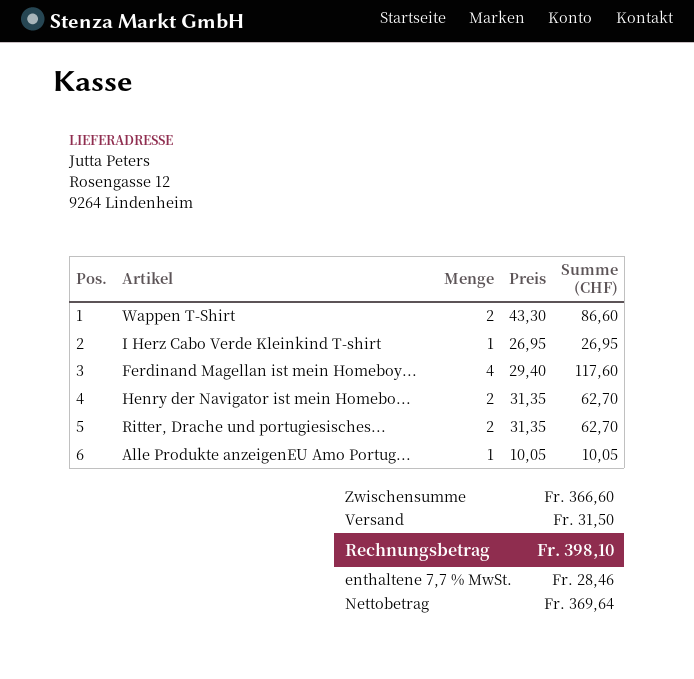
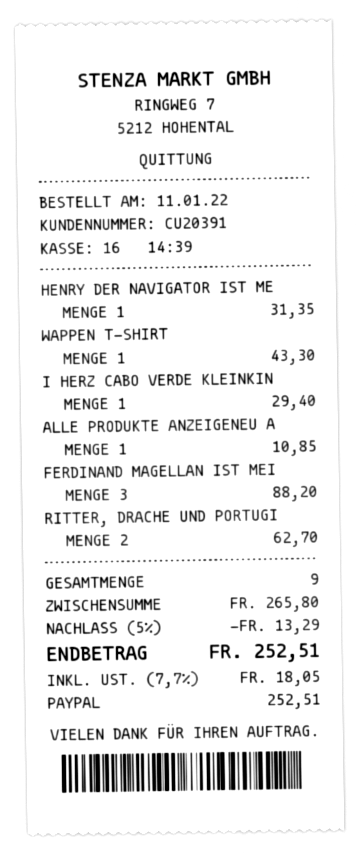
Wappen T-Shirt: 2 for 86.60 -> 1 for 43.30
I Herz Cabo Verde Kleinkind T-shirt: 1 for 26.95 -> 1 for 29.40
Ferdinand Magellan ist mein Homeboy...: 4 for 117.60 -> 3 for 88.20
Henry der Navigator ist mein Homebo...: 2 for 62.70 -> 1 for 31.35
Alle Produkte anzeigenEU Amo Portug...: 1 for 10.05 -> 1 for 10.85
subtotal: 366.60 -> 265.80
discount: none -> 5% = 13.29
shipping: 31.50 -> none
tax: 7.7% = 28.46 -> 7.7% = 18.05
total: 398.10 -> 252.51

